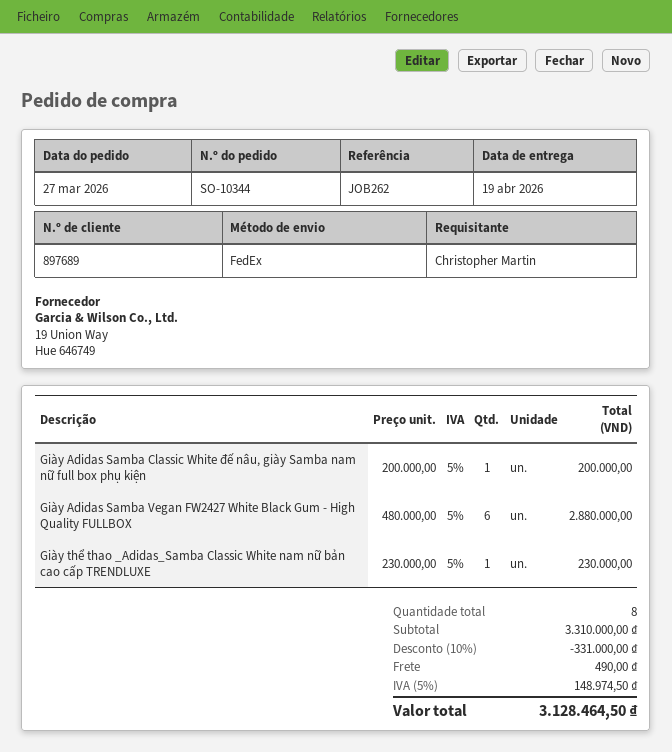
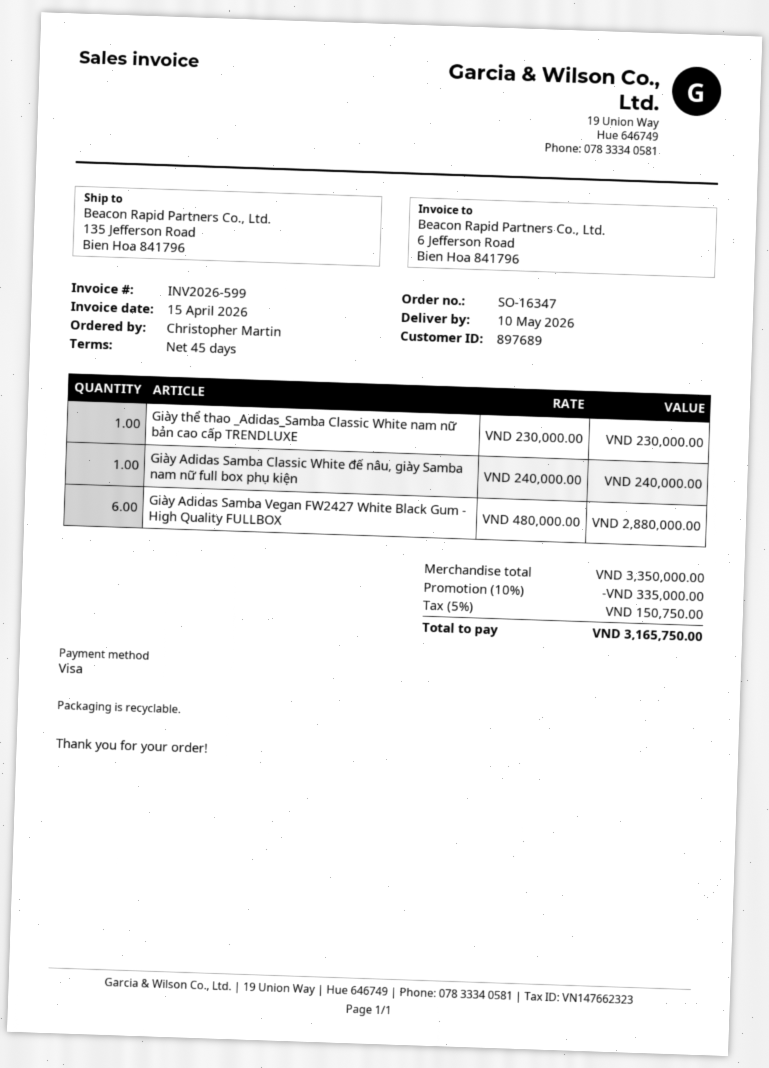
order number: SO-10344 -> SO-16347
delivery date: 2026-04-19 -> 2026-05-10
Giày Adidas Samba Classic White đế nâu, giày Samba nam nữ full box phụ kiện: 1 x 200000.00 = 200000.00 -> 1 x 240000.00 = 240000.00
subtotal: 3310000.00 -> 3350000.00
discount: 10% = 331000.00 -> 10% = 335000.00
shipping: 490.00 -> none
tax: 5% = 148974.50 -> 5% = 150750.00
total: 3128464.50 -> 3165750.00

